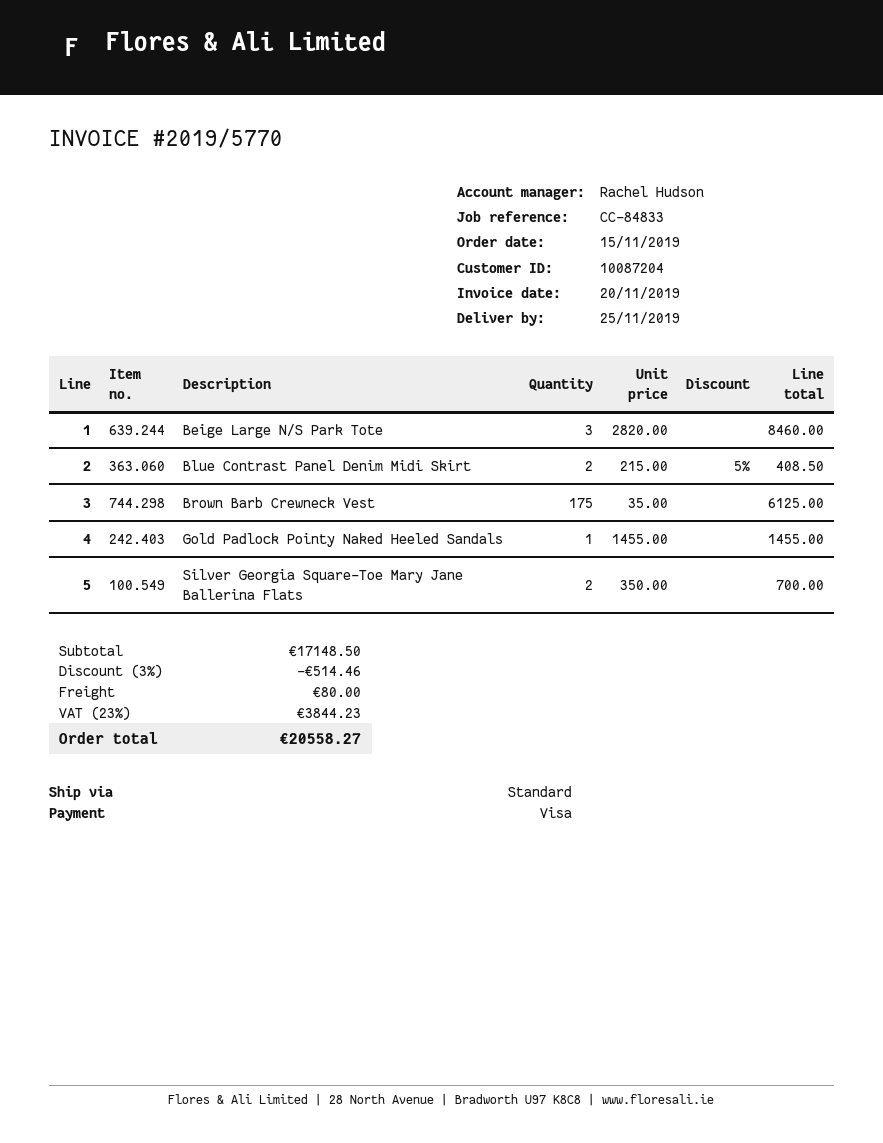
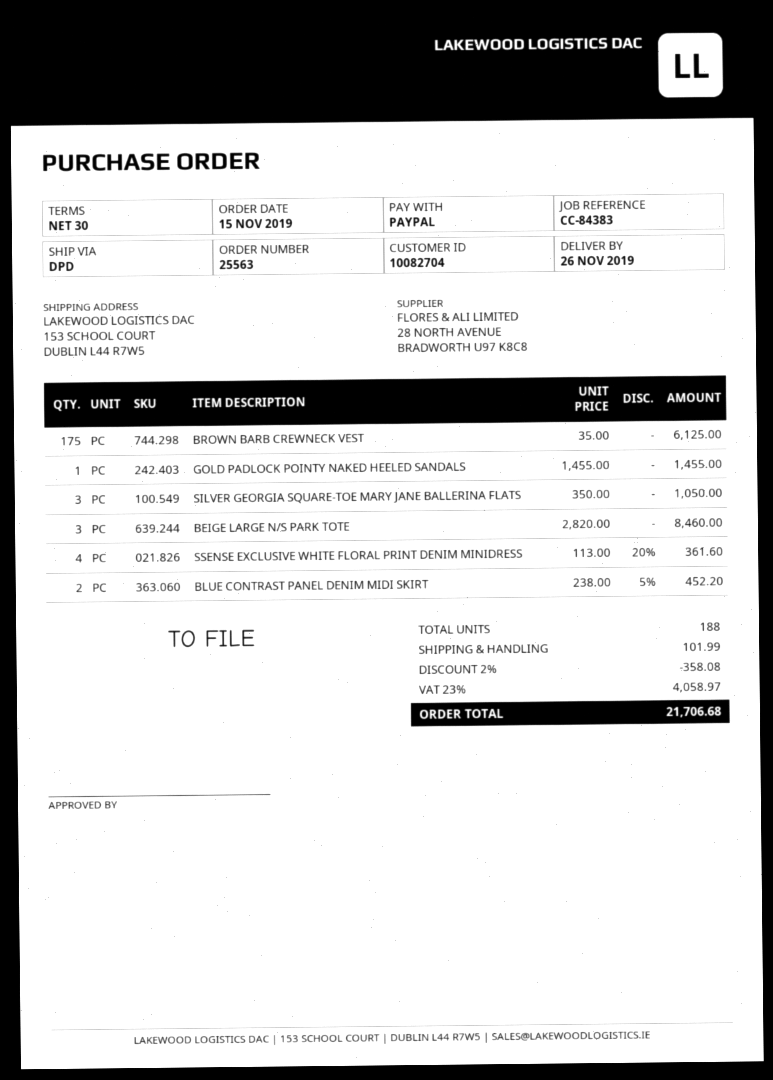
delivery date: 2019-11-25 -> 2019-11-26
customer number: 10087204 -> 10082704
reference: CC-84833 -> CC-84383
payment method: Visa -> PayPal
shipping method: standard -> DPD
Blue Contrast Panel Denim Midi Skirt: 2 x 215.00 - 5% = 408.50 -> 2 x 238.00 - 5% = 452.20
Silver Georgia Square-Toe Mary Jane Ballerina Flats: 2 x 350.00 = 700.00 -> 3 x 350.00 = 1050.00
SSENSE EXCLUSIVE WHITE FLORAL PRINT DENIM MINIDRESS: none -> 4 x 113.00 - 20% = 361.60
discount: 3% = 514.46 -> 2% = 358.08
shipping: 80.00 -> 101.99
tax: 23% = 3844.23 -> 23% = 4058.97
total: 20558.27 -> 21706.68

